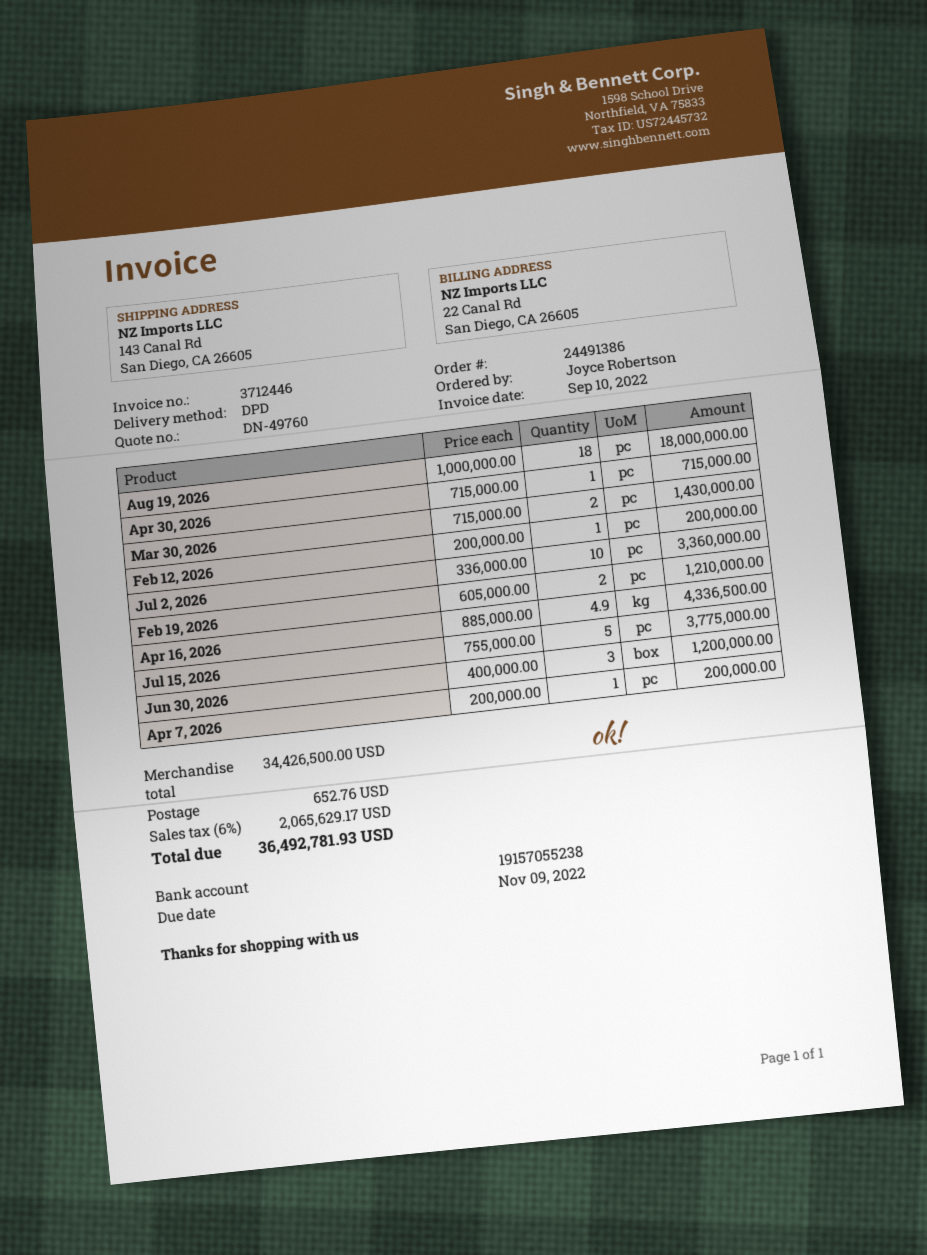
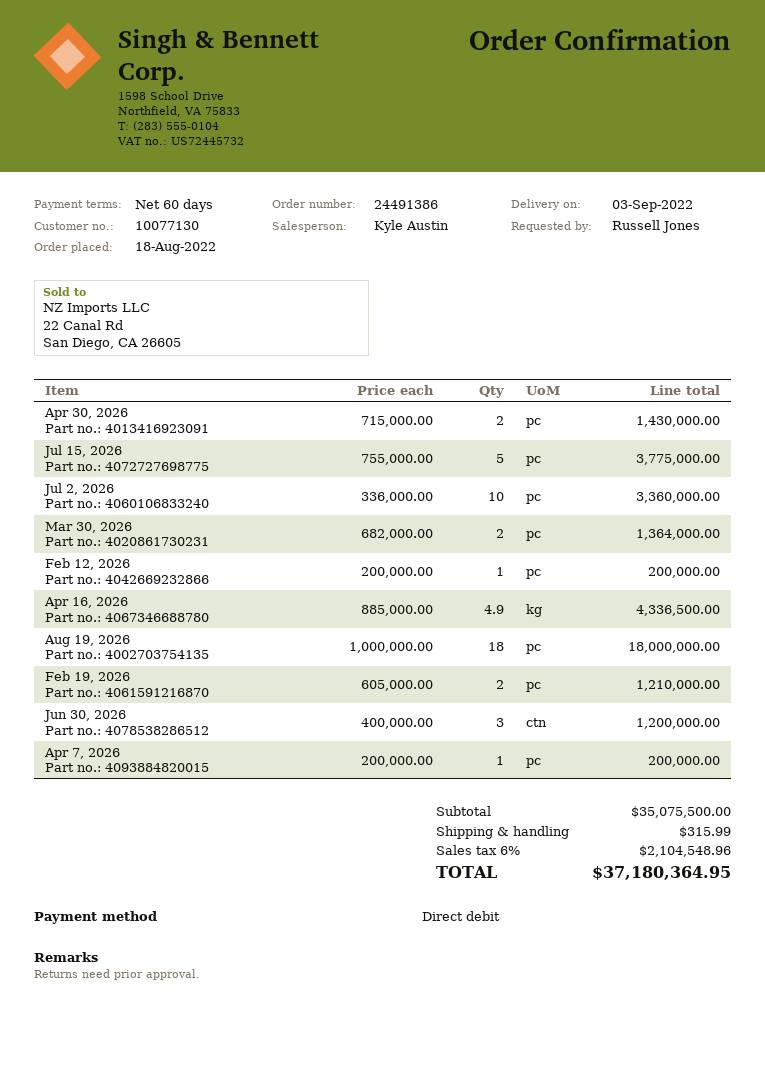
ordered by: Joyce Robertson -> Russell Jones
Apr 30, 2026: 1 x 715000.00 = 715000.00 -> 2 x 715000.00 = 1430000.00
Mar 30, 2026: 2 x 715000.00 = 1430000.00 -> 2 x 682000.00 = 1364000.00
subtotal: 34426500.00 -> 35075500.00
shipping: 652.76 -> 315.99
tax: 6% = 2065629.17 -> 6% = 2104548.96
total: 36492781.93 -> 37180364.95

